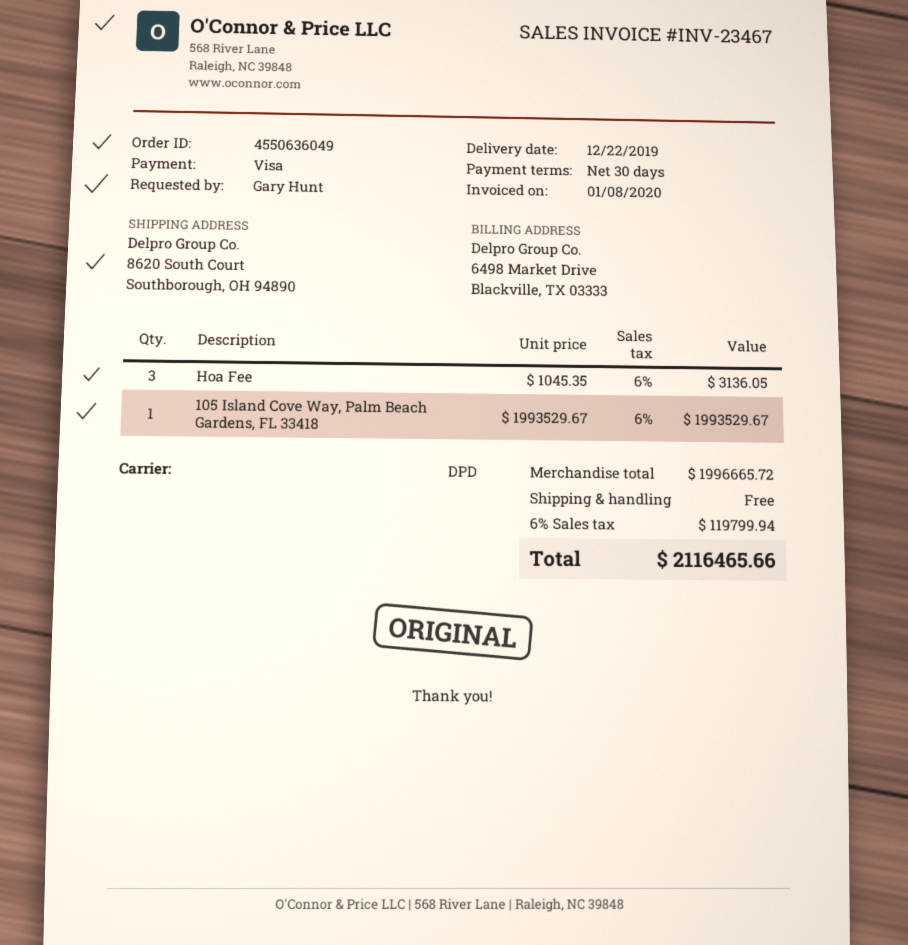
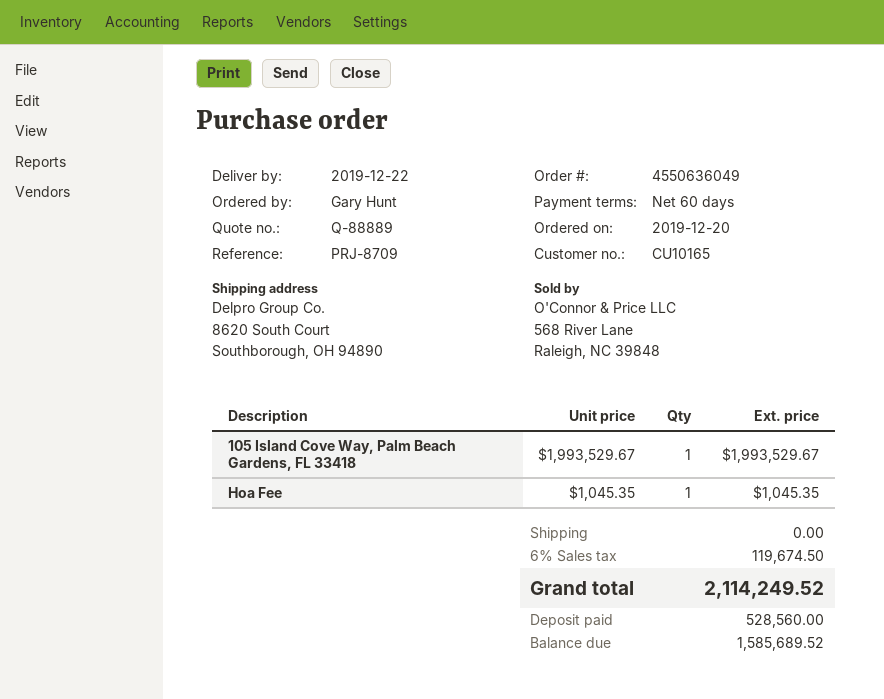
payment terms: 30 days -> 60 days
Hoa Fee: 3 x 1045.35 = 3136.05 -> 1 x 1045.35 = 1045.35
tax: 6% = 119799.94 -> 6% = 119674.50
total: 2116465.66 -> 2114249.52

